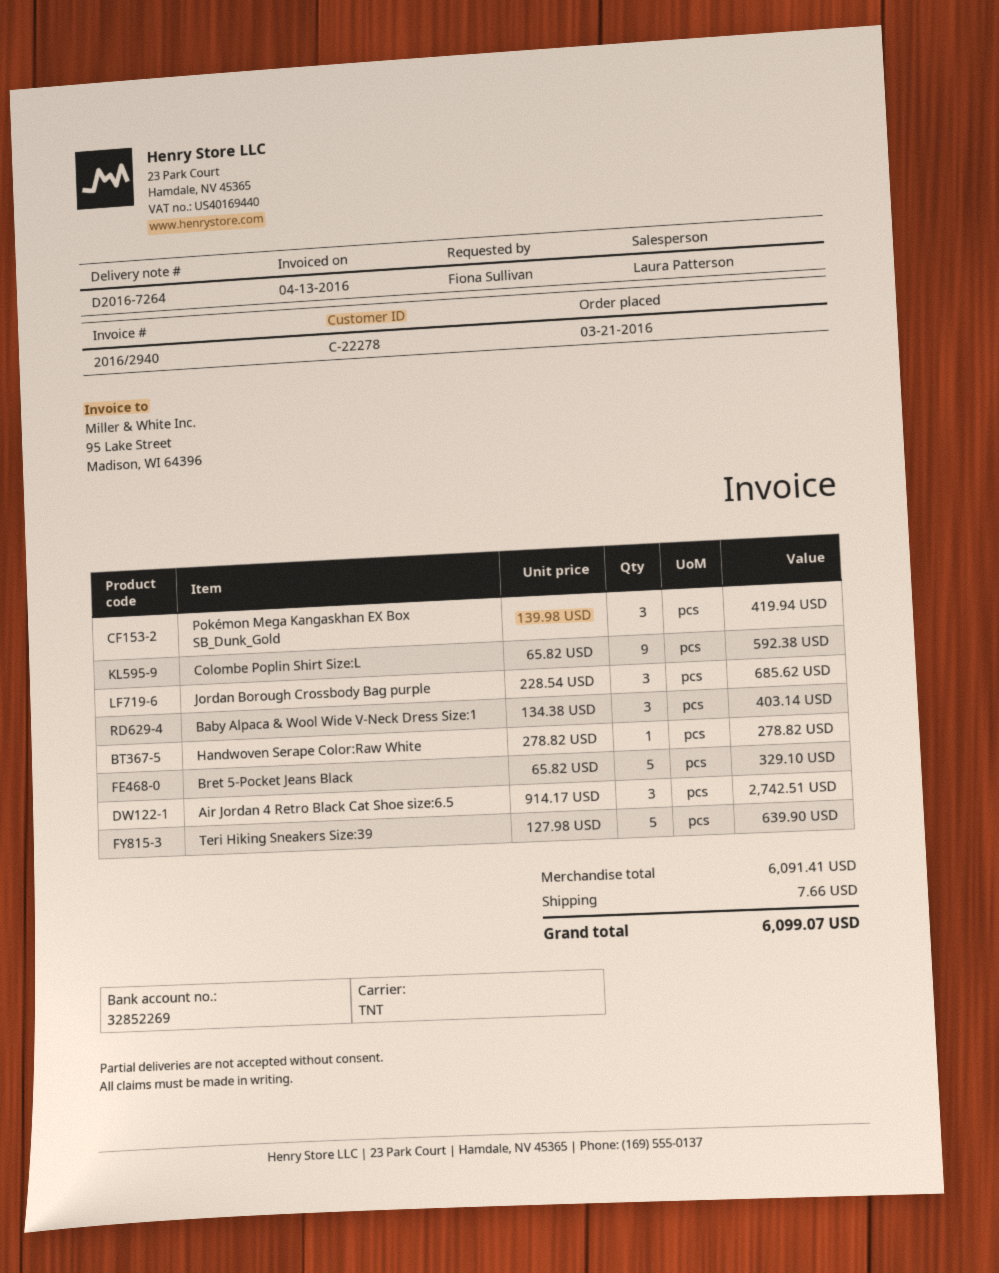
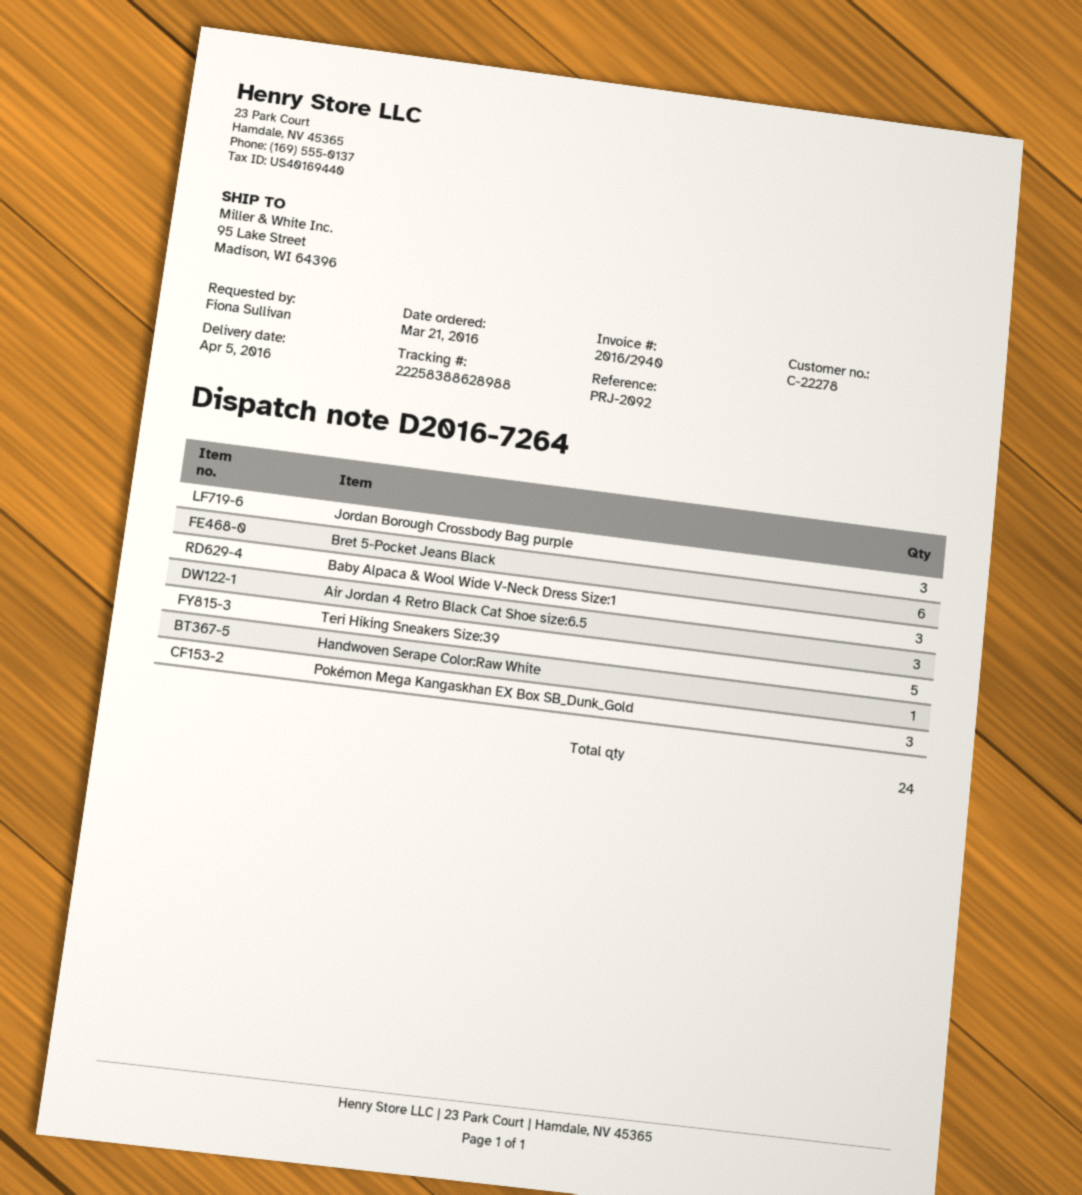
Colombe Poplin Shirt Size:L: 9 -> none
Bret 5-Pocket Jeans Black: 5 -> 6

